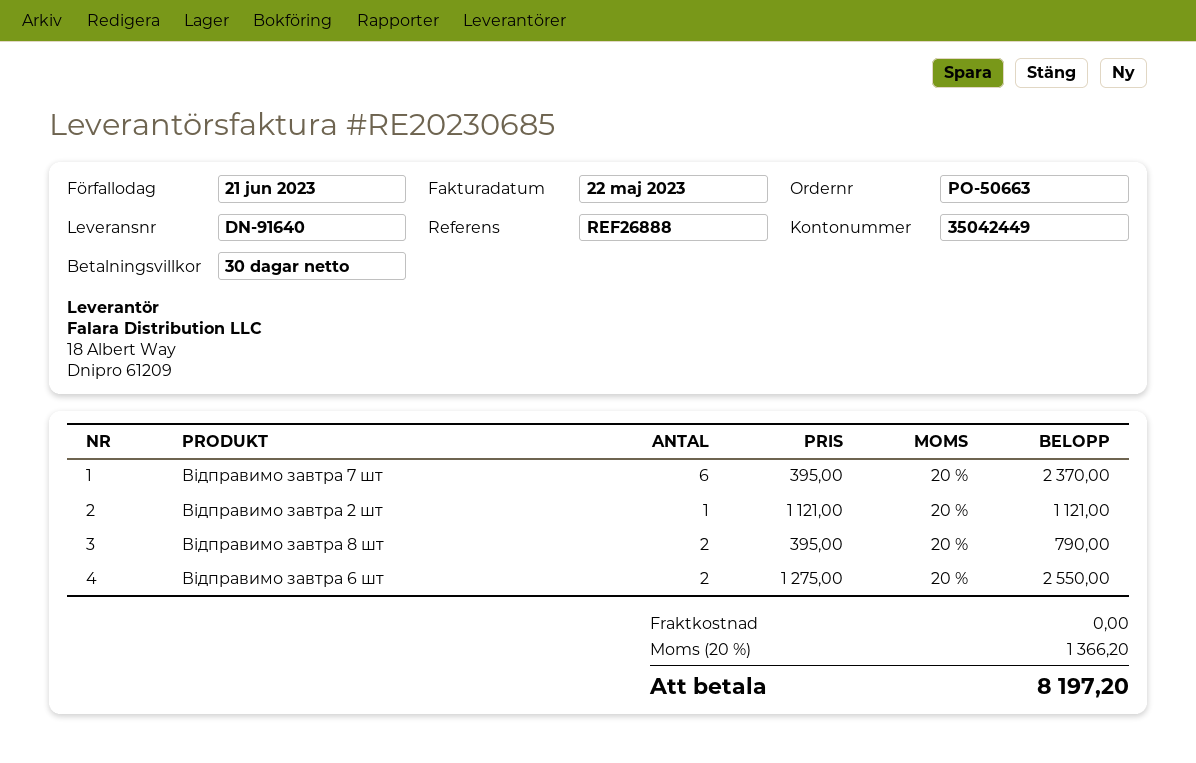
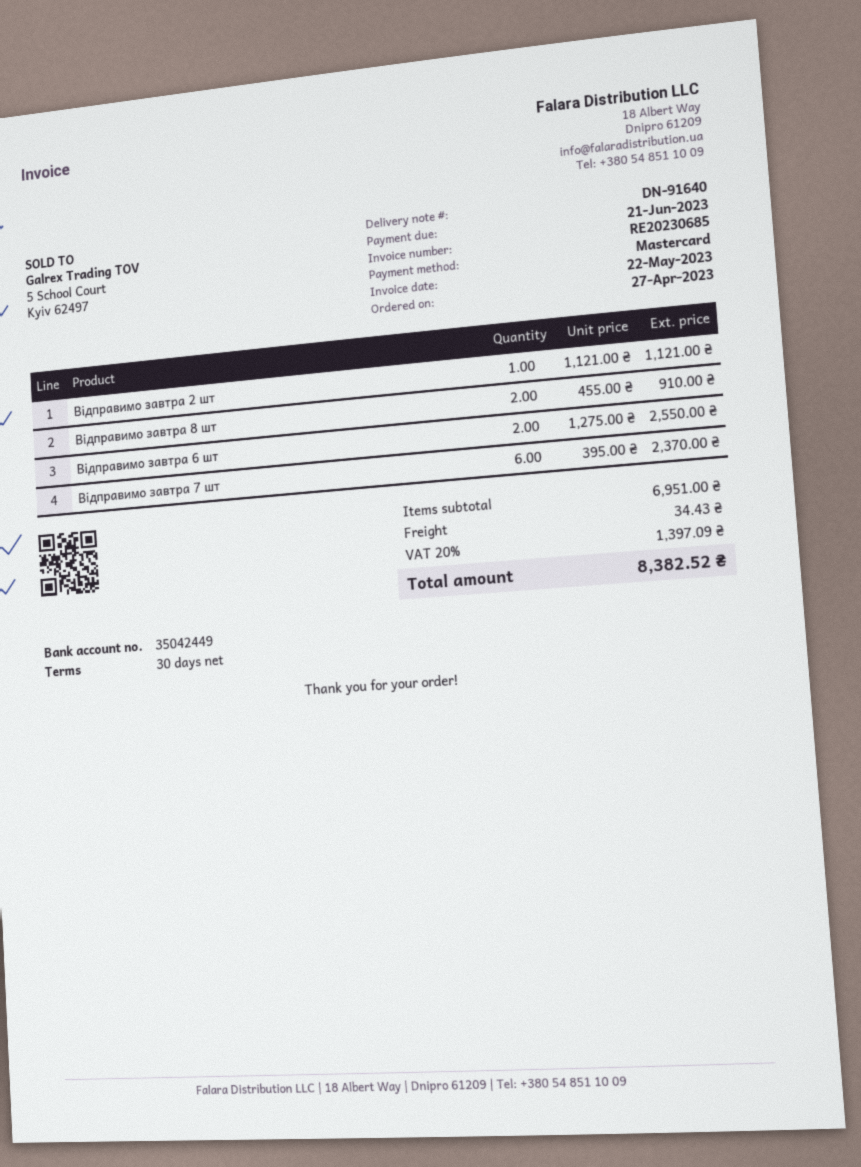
Відправимо завтра 8 шт: 2 x 395.00 = 790.00 -> 2 x 455.00 = 910.00
shipping: 0.00 -> 34.43
tax: 20% = 1366.20 -> 20% = 1397.09
total: 8197.20 -> 8382.52

